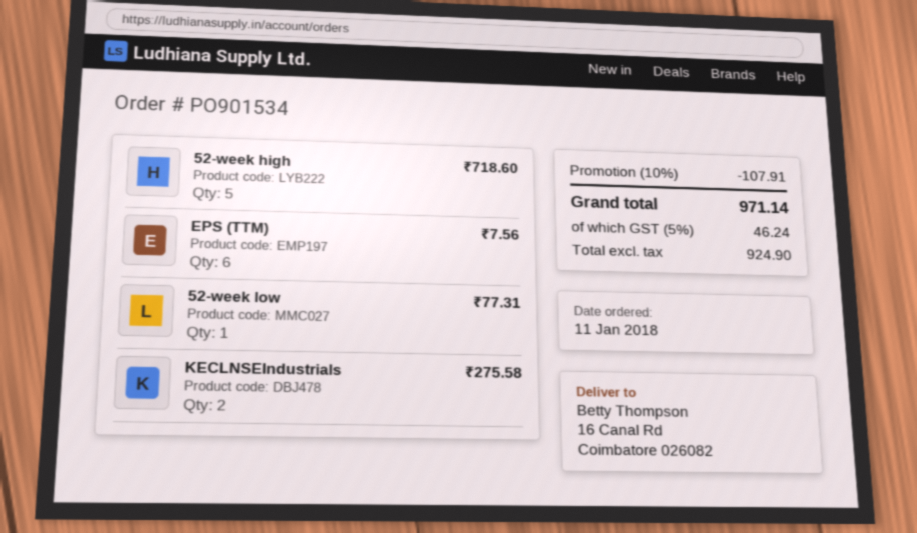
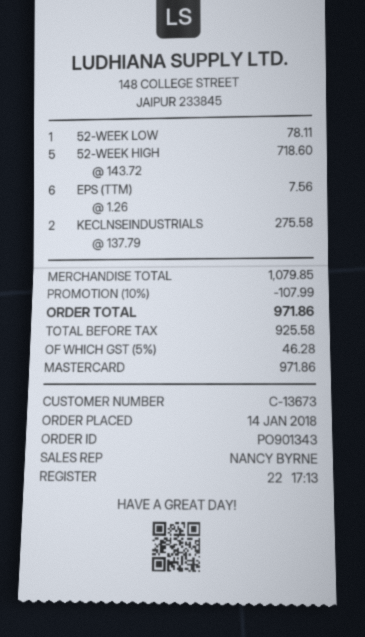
order number: PO901534 -> PO901343
order date: 2018-01-11 -> 2018-01-14
52-week low: 1 for 77.31 -> 1 for 78.11
discount: 10% = 107.91 -> 10% = 107.99
net: 924.90 -> 925.58
tax: 5% = 46.24 -> 5% = 46.28
total: 971.14 -> 971.86

